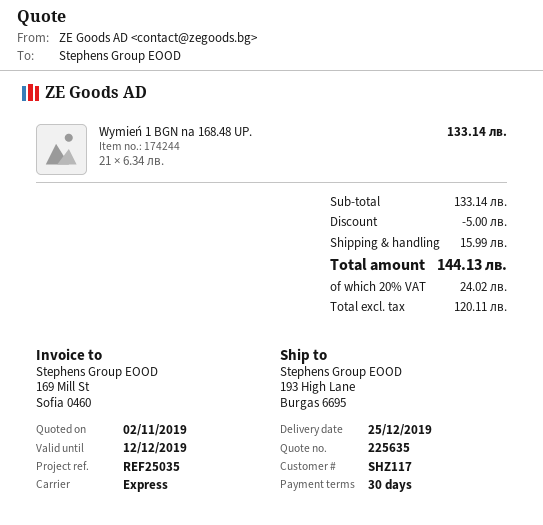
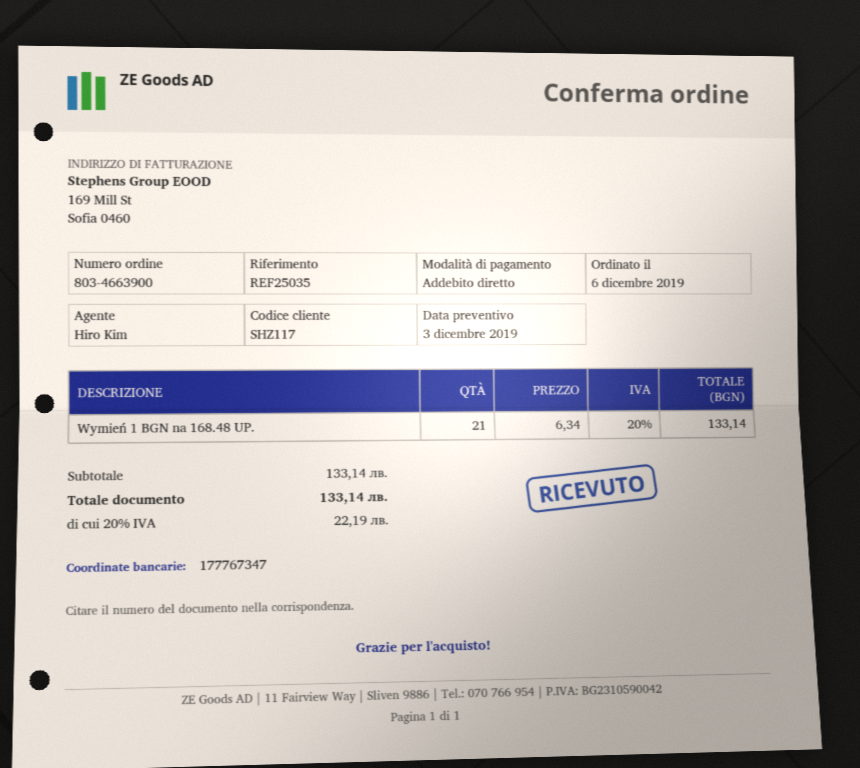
quote date: 2019-11-02 -> 2019-12-03
discount: 5.00 -> none
shipping: 15.99 -> none
tax: 20% = 24.02 -> 20% = 22.19
total: 144.13 -> 133.14

